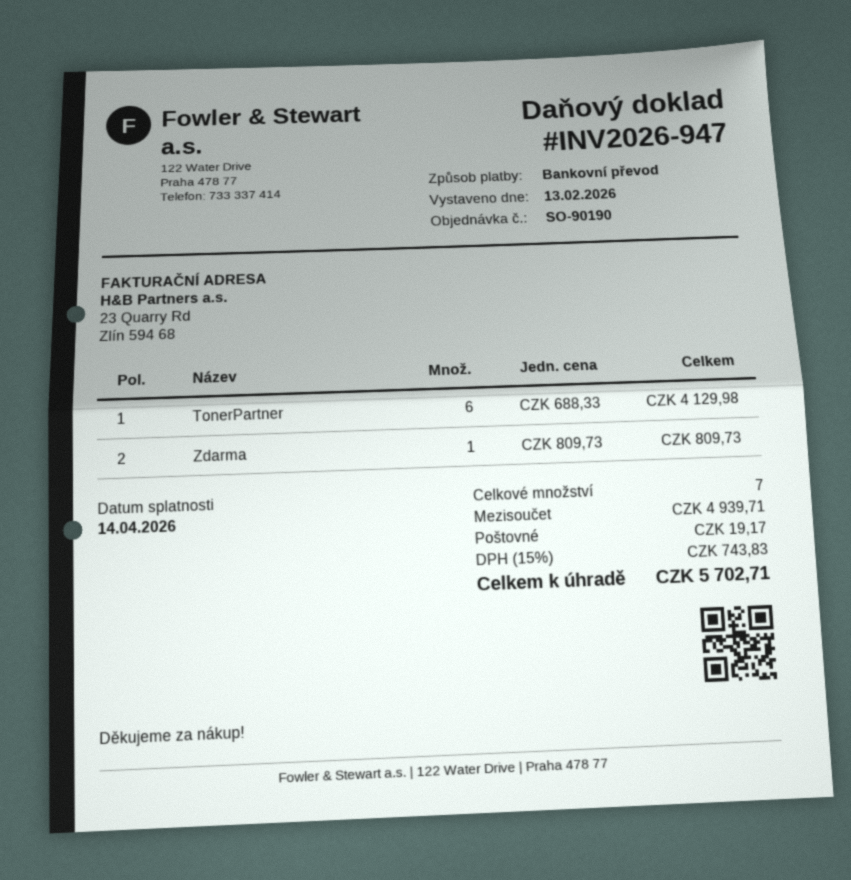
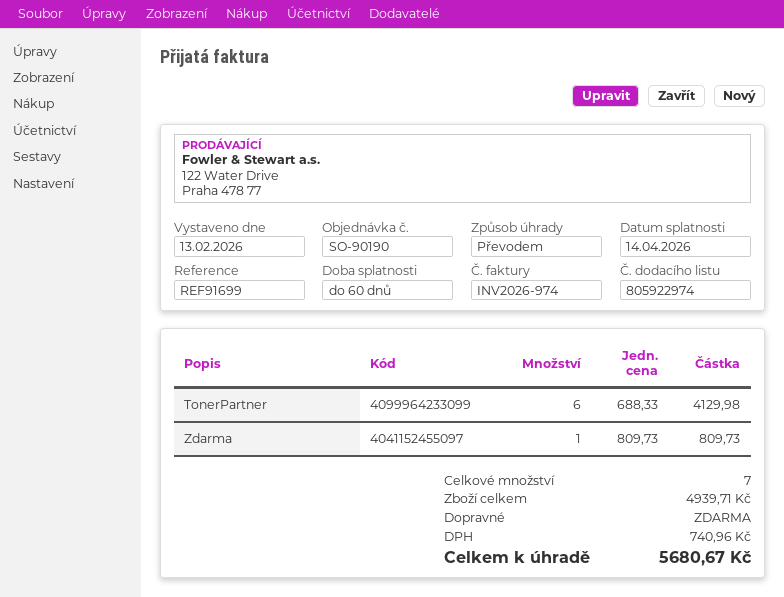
invoice number: INV2026-947 -> INV2026-974
shipping: 19.17 -> 0.00
tax: 743.83 -> 740.96
total: 5702.71 -> 5680.67

